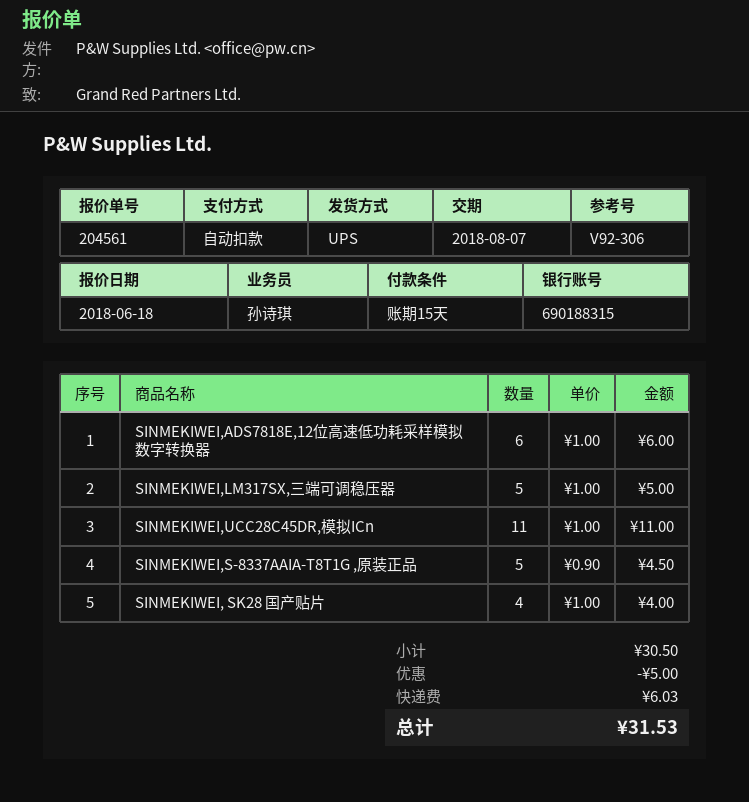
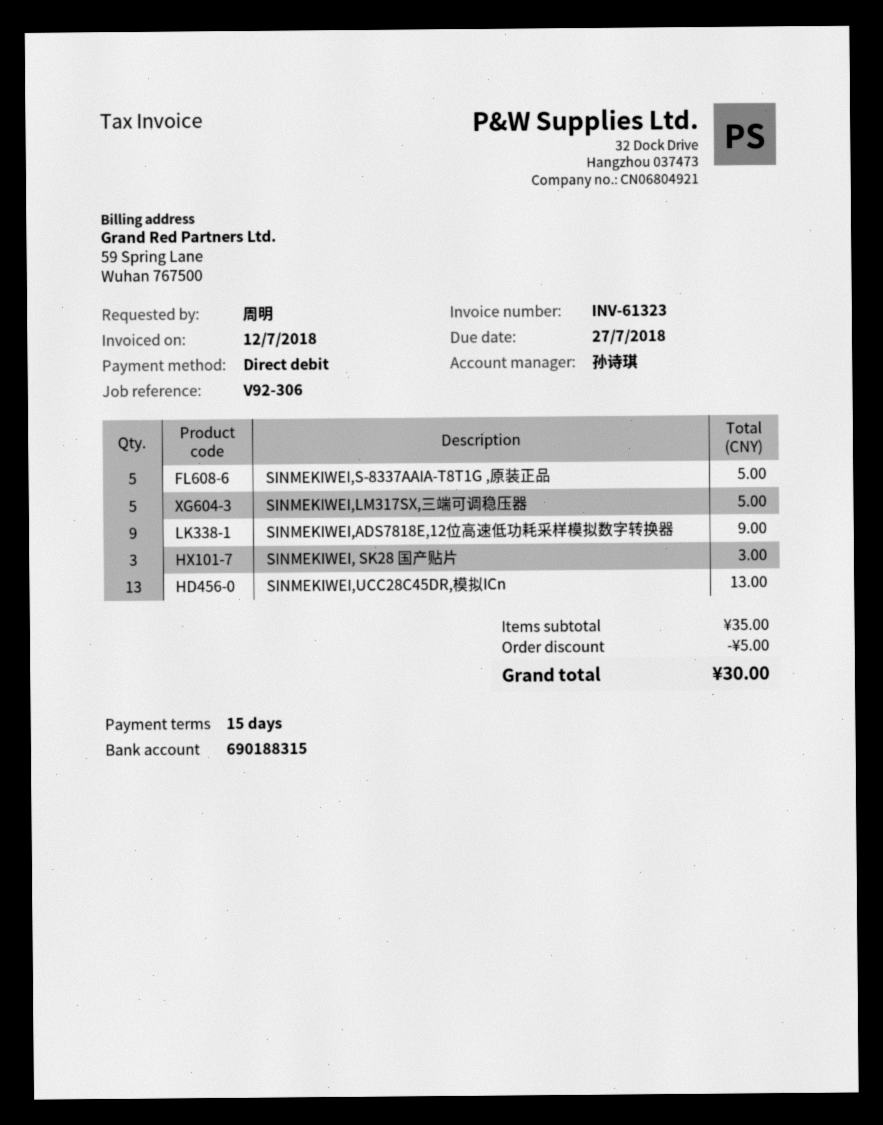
SINMEKIWEI,ADS7818E,12位高速低功耗采样模拟数字转换器: 6 for 6.00 -> 9 for 9.00
SINMEKIWEI,UCC28C45DR,模拟ICn: 11 for 11.00 -> 13 for 13.00
SINMEKIWEI,S-8337AAIA-T8T1G ,原装正品: 5 for 4.50 -> 5 for 5.00
SINMEKIWEI, SK28 国产贴片: 4 for 4.00 -> 3 for 3.00
subtotal: 30.50 -> 35.00
shipping: 6.03 -> none
total: 31.53 -> 30.00

